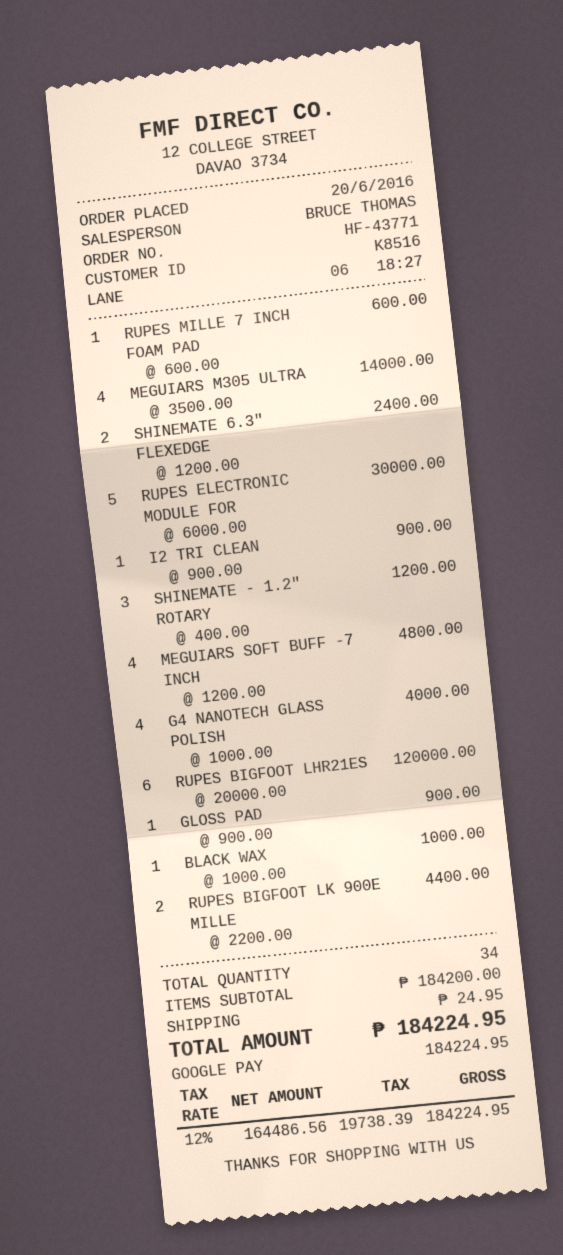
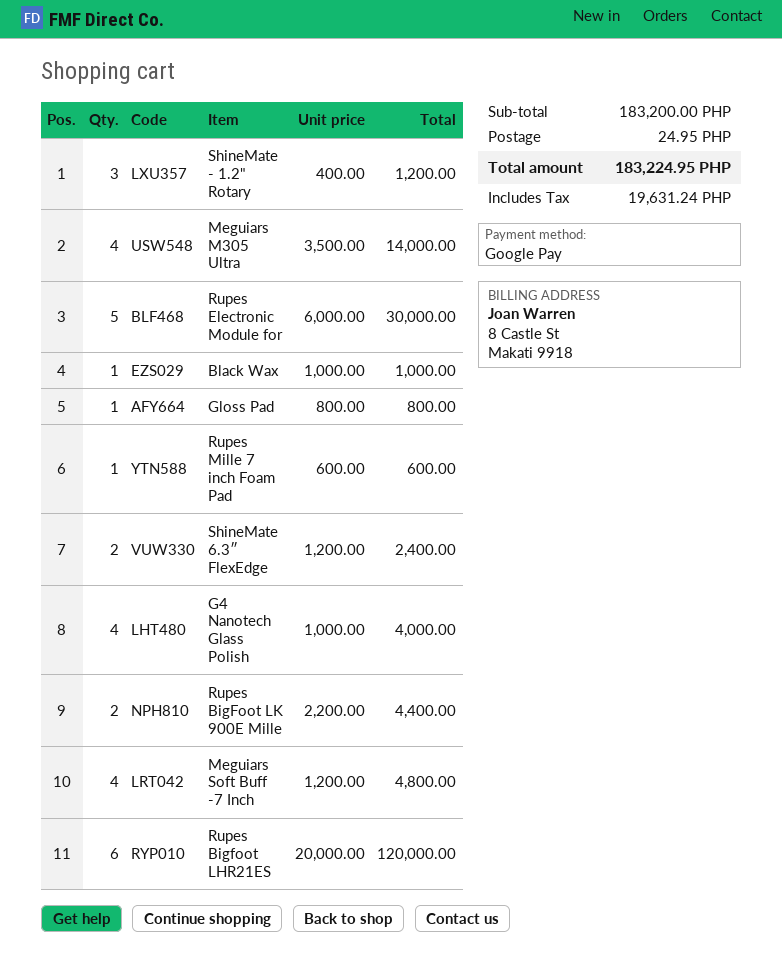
I2 TRI CLEAN: 1 x 900.00 = 900.00 -> none
GLOSS PAD: 1 x 900.00 = 900.00 -> 1 x 800.00 = 800.00
subtotal: 184200.00 -> 183200.00
tax: 19738.39 -> 19631.24
total: 184224.95 -> 183224.95

